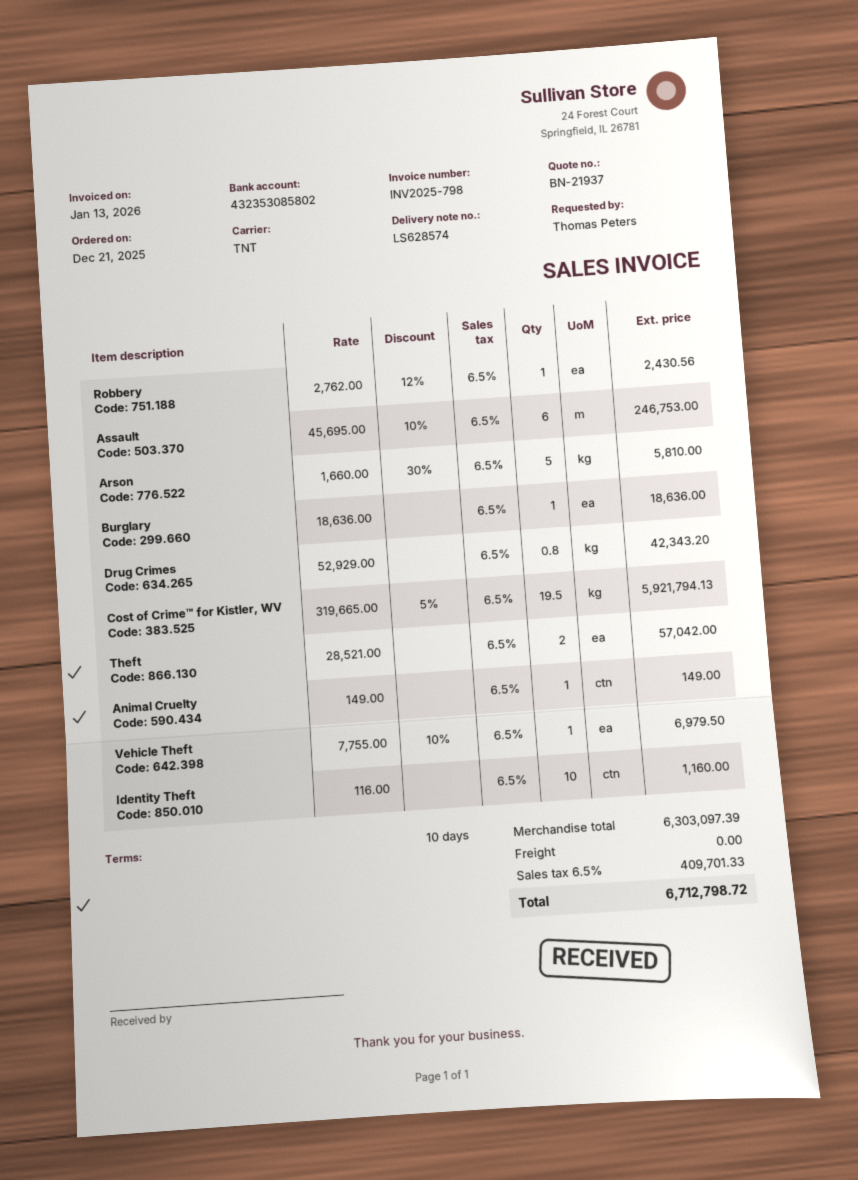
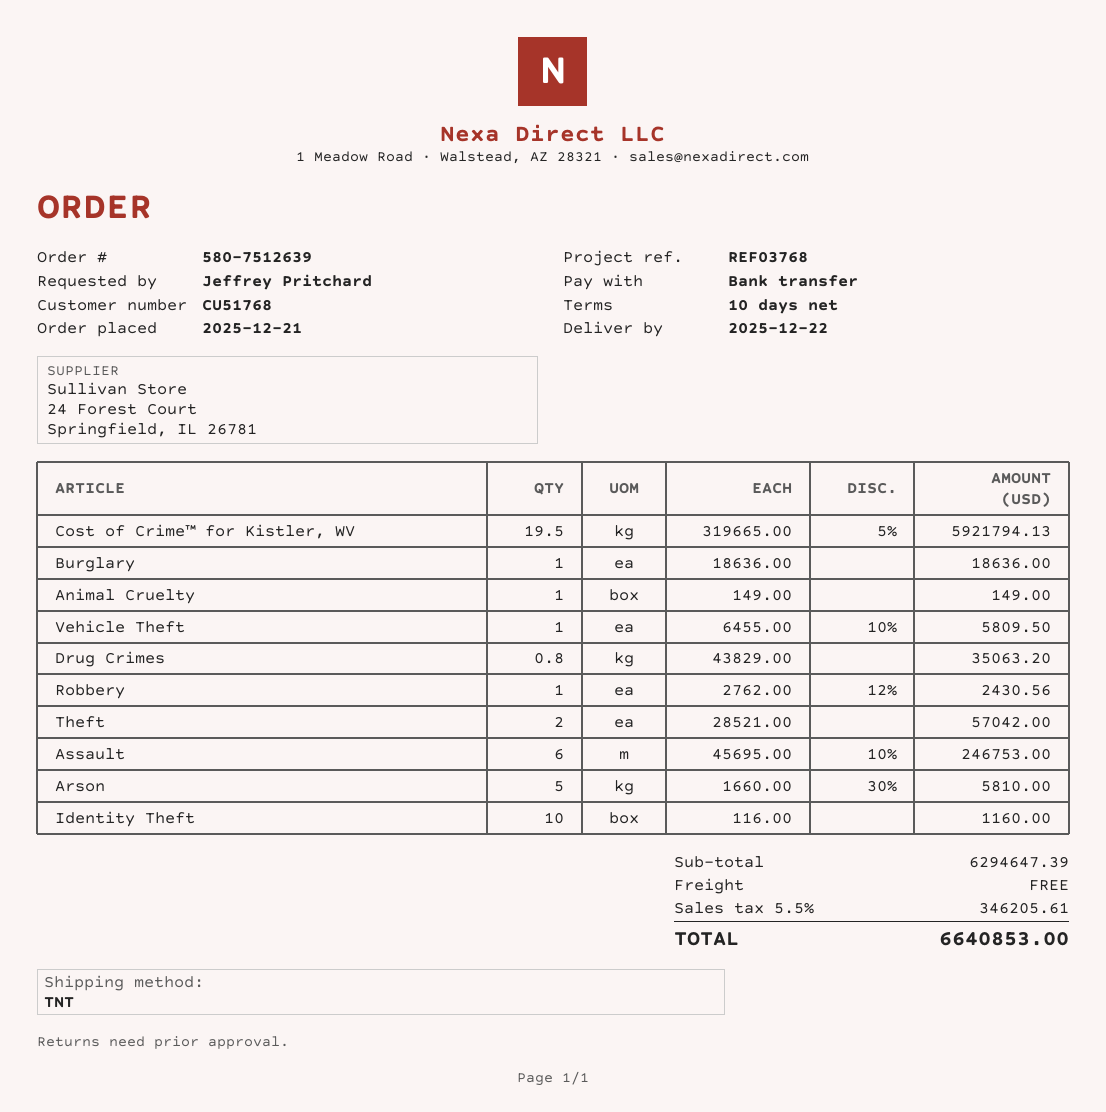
ordered by: Thomas Peters -> Jeffrey Pritchard
Drug Crimes: 0.8 x 52929.00 = 42343.20 -> 0.8 x 43829.00 = 35063.20
Vehicle Theft: 1 x 7755.00 - 10% = 6979.50 -> 1 x 6455.00 - 10% = 5809.50
subtotal: 6303097.39 -> 6294647.39
tax: 6.5% = 409701.33 -> 5.5% = 346205.61
total: 6712798.72 -> 6640853.00

